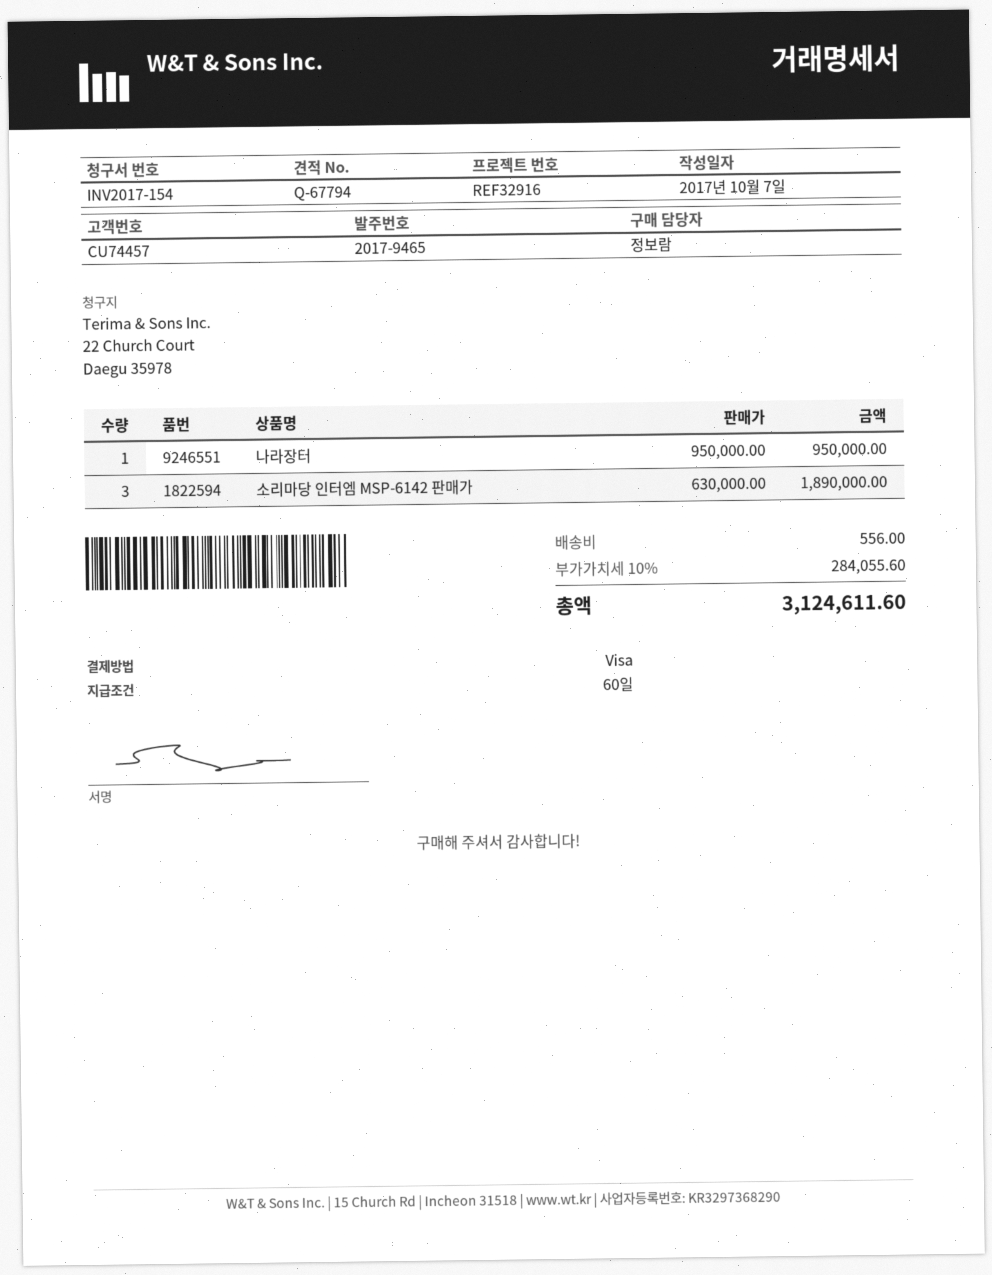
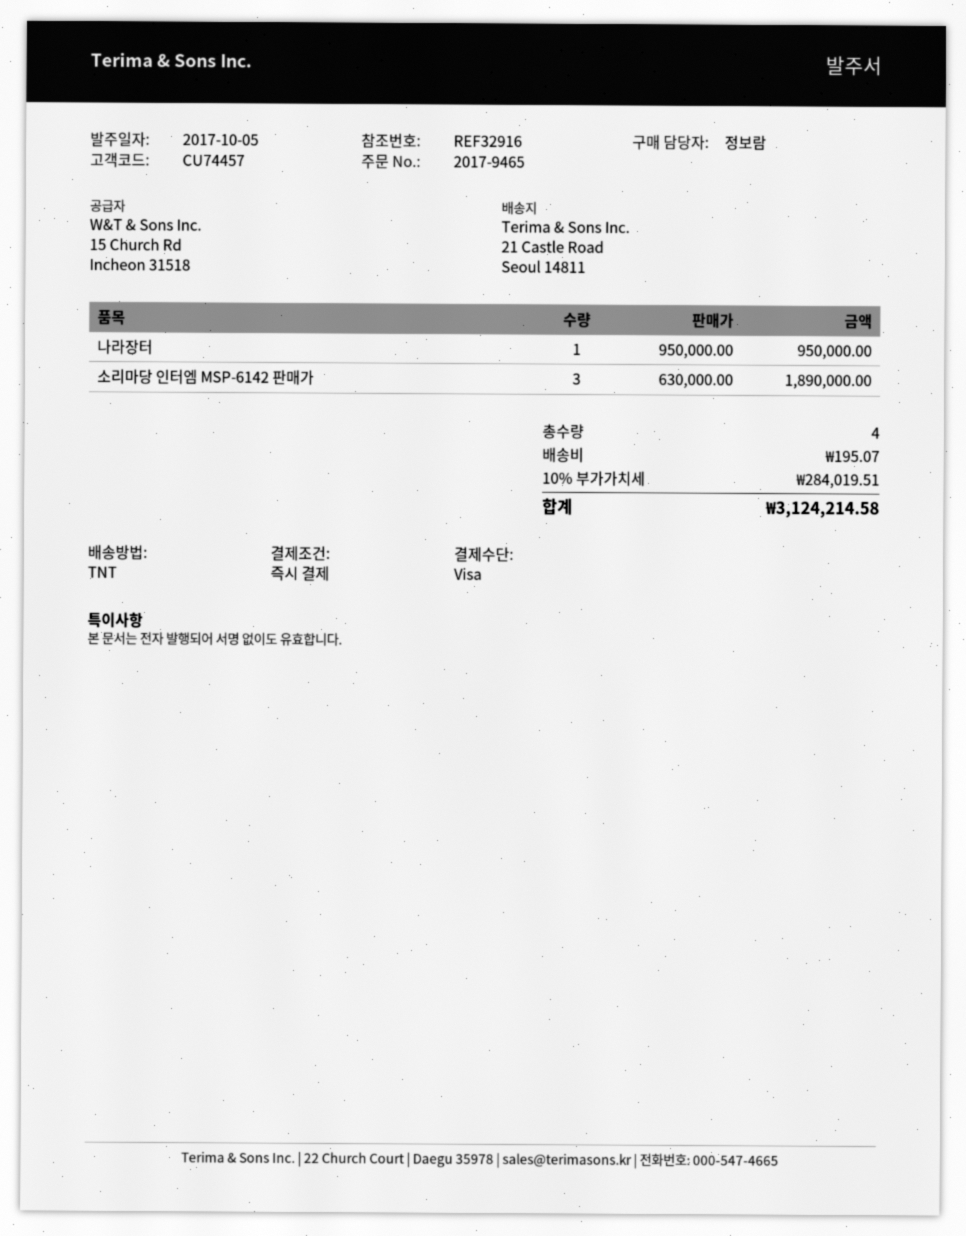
payment terms: 60 days -> on receipt
shipping: 556.00 -> 195.07
tax: 10% = 284055.60 -> 10% = 284019.51
total: 3124611.60 -> 3124214.58

